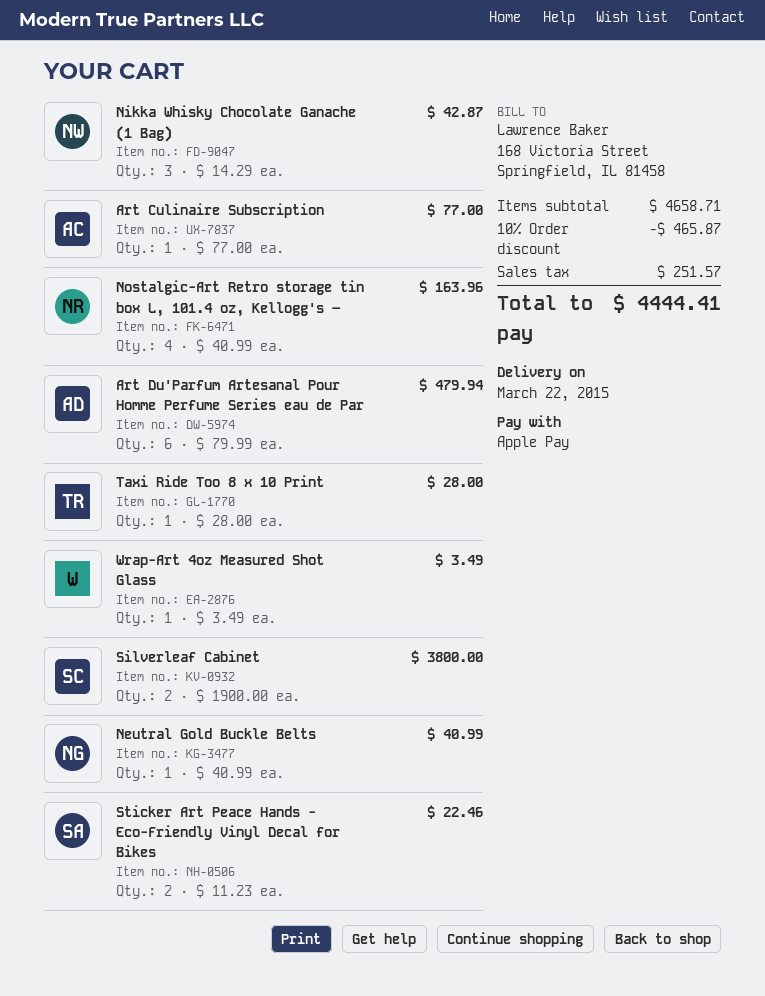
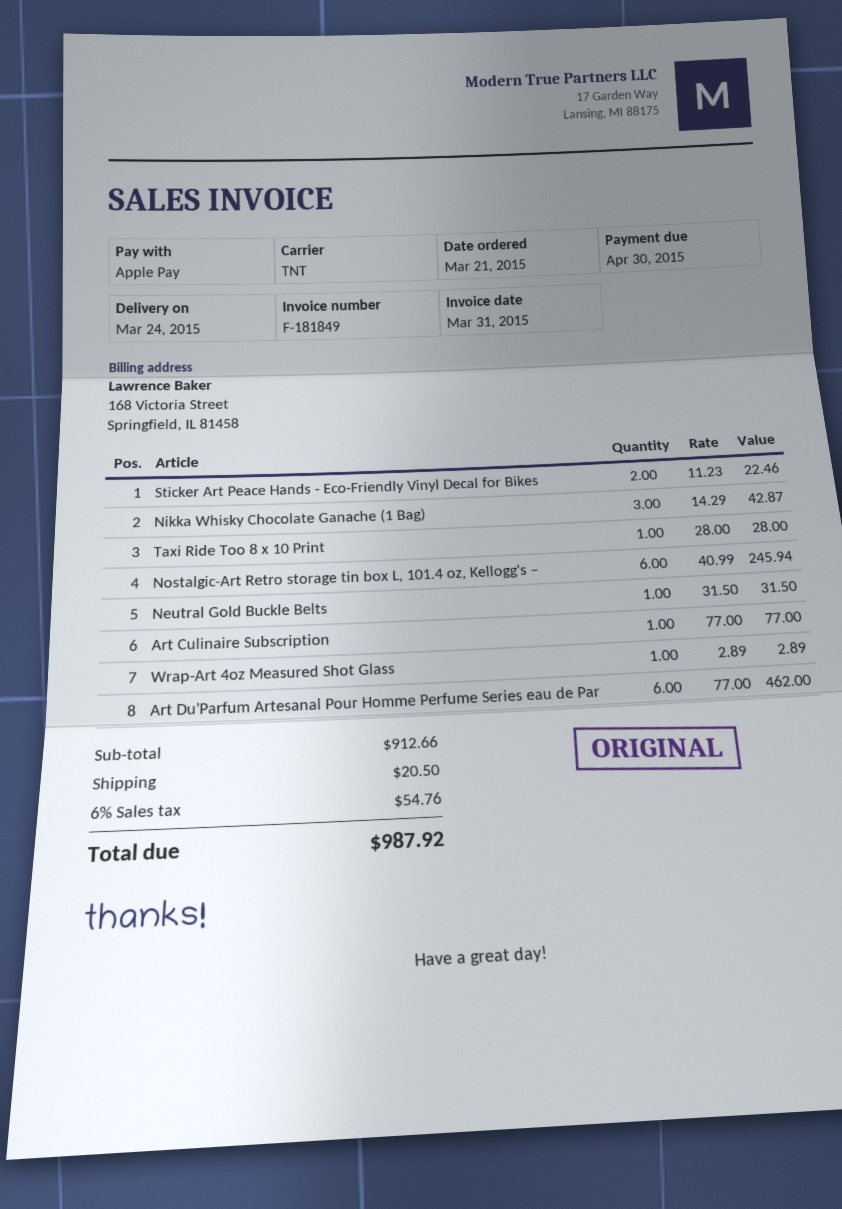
delivery date: 2015-03-22 -> 2015-03-24
Nostalgic-Art Retro storage tin box L, 101.4 oz, Kellogg's –: 4 x 40.99 = 163.96 -> 6 x 40.99 = 245.94
Art Du'Parfum Artesanal Pour Homme Perfume Series eau de Par: 6 x 79.99 = 479.94 -> 6 x 77.00 = 462.00
Wrap-Art 4oz Measured Shot Glass: 1 x 3.49 = 3.49 -> 1 x 2.89 = 2.89
Silverleaf Cabinet: 2 x 1900.00 = 3800.00 -> none
Neutral Gold Buckle Belts: 1 x 40.99 = 40.99 -> 1 x 31.50 = 31.50
subtotal: 4658.71 -> 912.66
discount: 10% = 465.87 -> none
shipping: none -> 20.50
tax: 251.57 -> 54.76
total: 4444.41 -> 987.92

